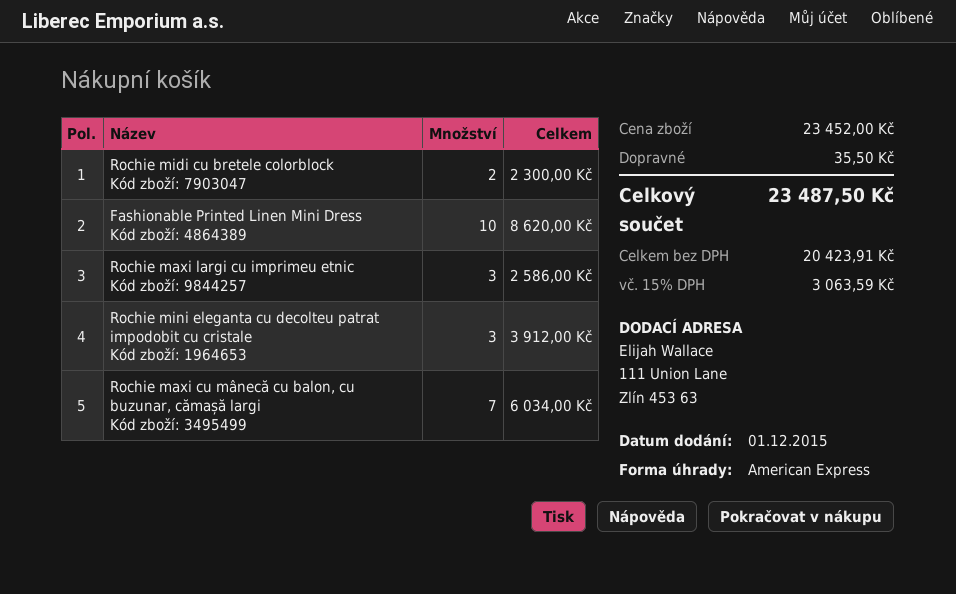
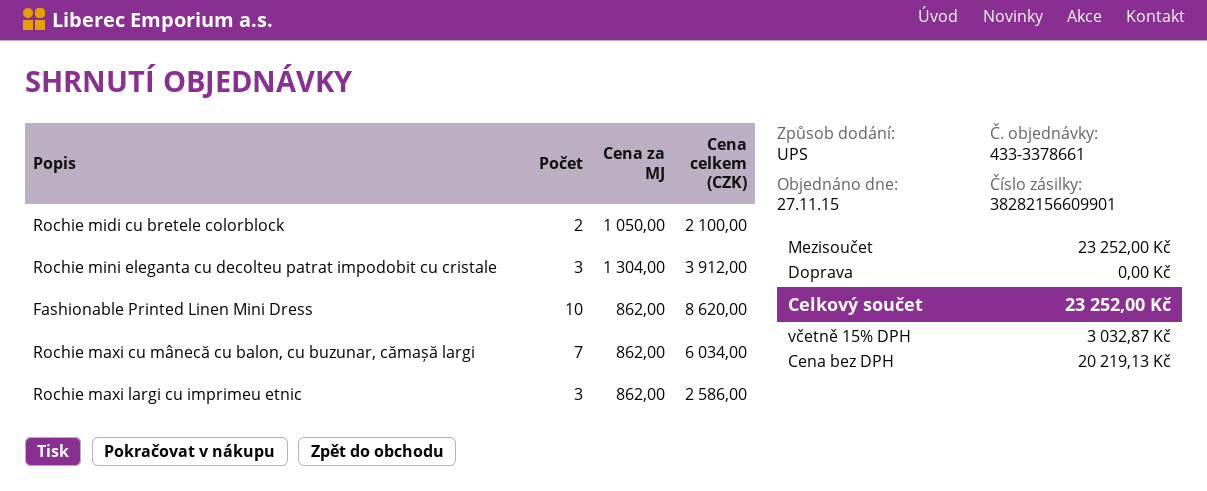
Rochie midi cu bretele colorblock: 2 for 2300.00 -> 2 for 2100.00
subtotal: 23452.00 -> 23252.00
shipping: 35.50 -> 0.00
net: 20423.91 -> 20219.13
tax: 15% = 3063.59 -> 15% = 3032.87
total: 23487.50 -> 23252.00

